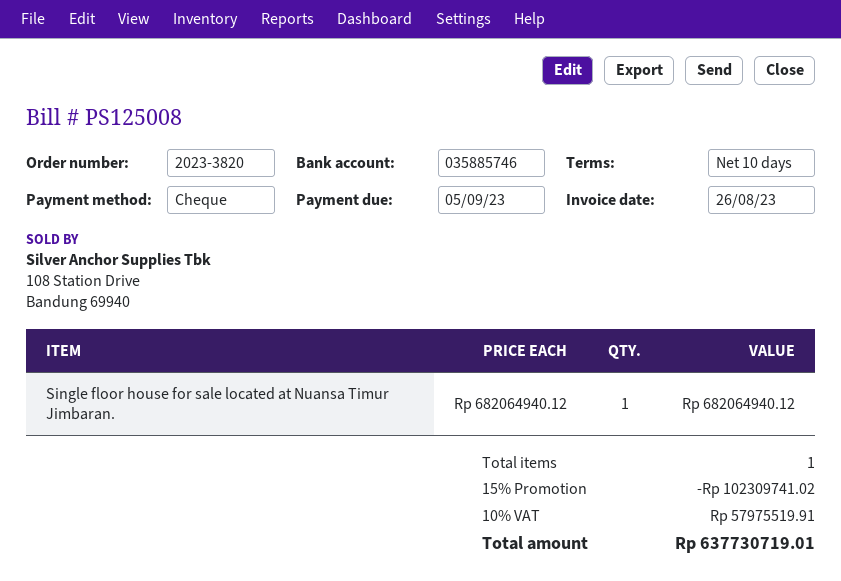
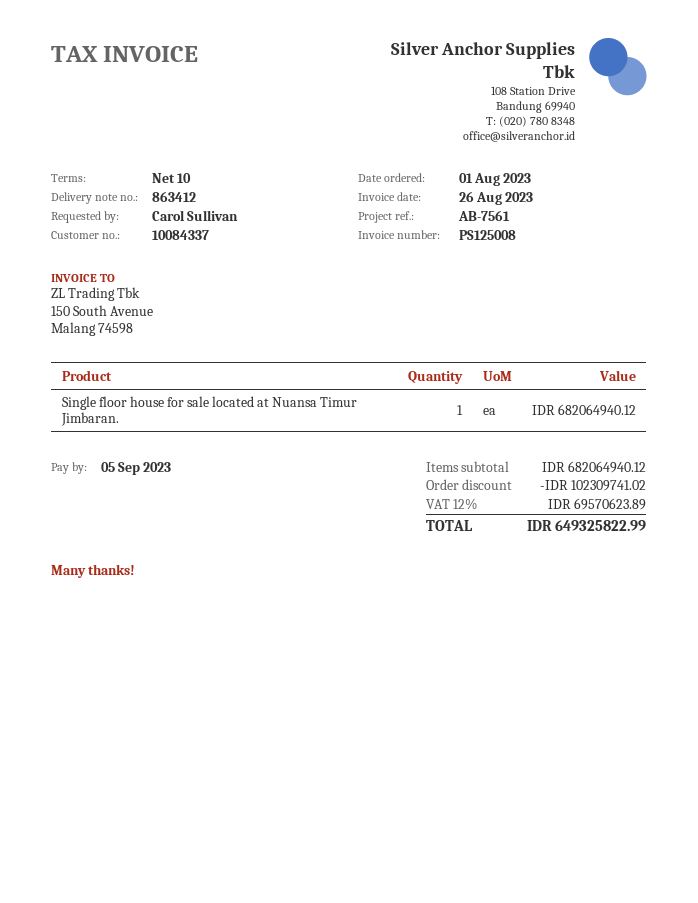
tax: 10% = 57975519.91 -> 12% = 69570623.89
total: 637730719.01 -> 649325822.99

